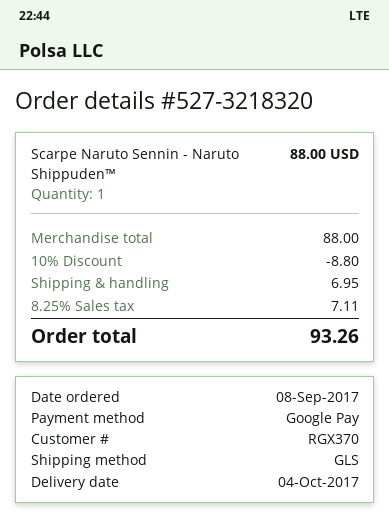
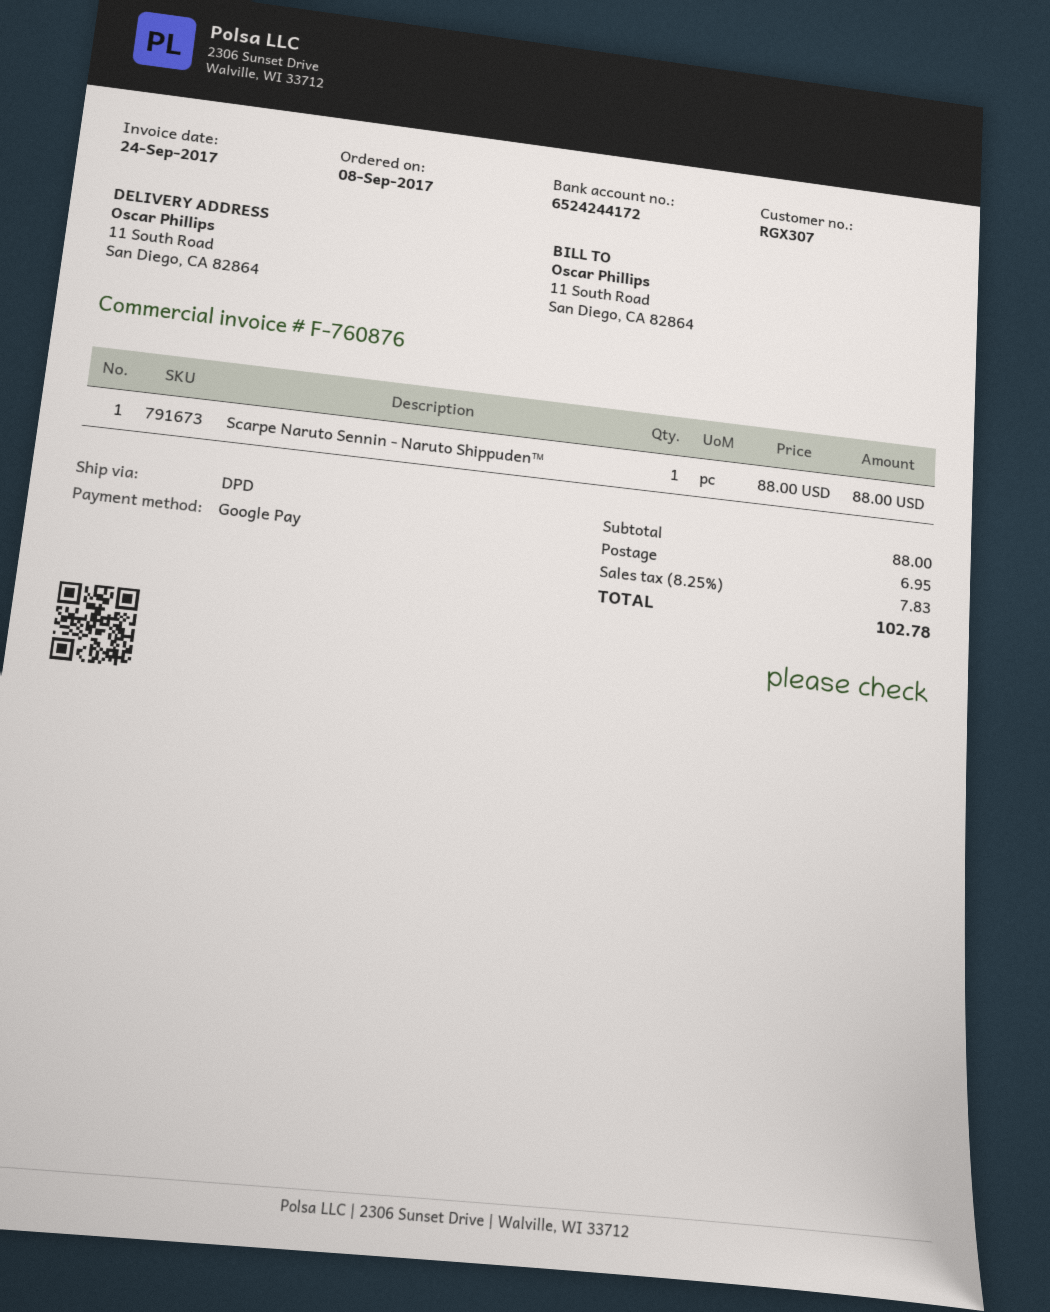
customer number: RGX370 -> RGX307
shipping method: GLS -> DPD
discount: 10% = 8.80 -> none
tax: 8.25% = 7.11 -> 8.25% = 7.83
total: 93.26 -> 102.78

